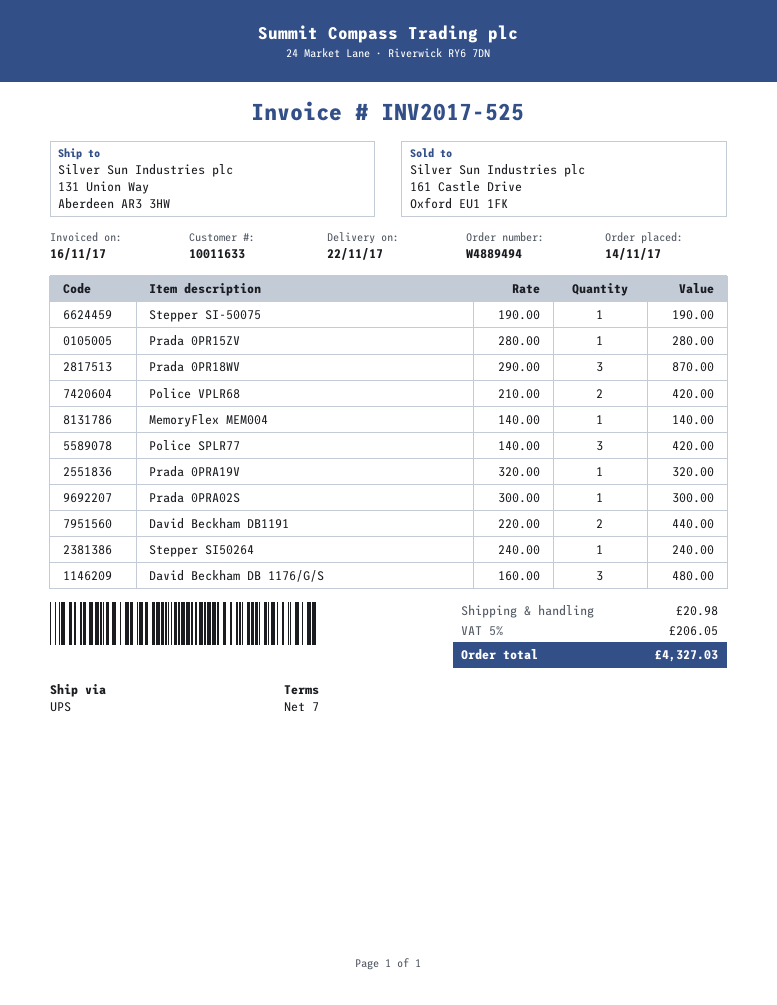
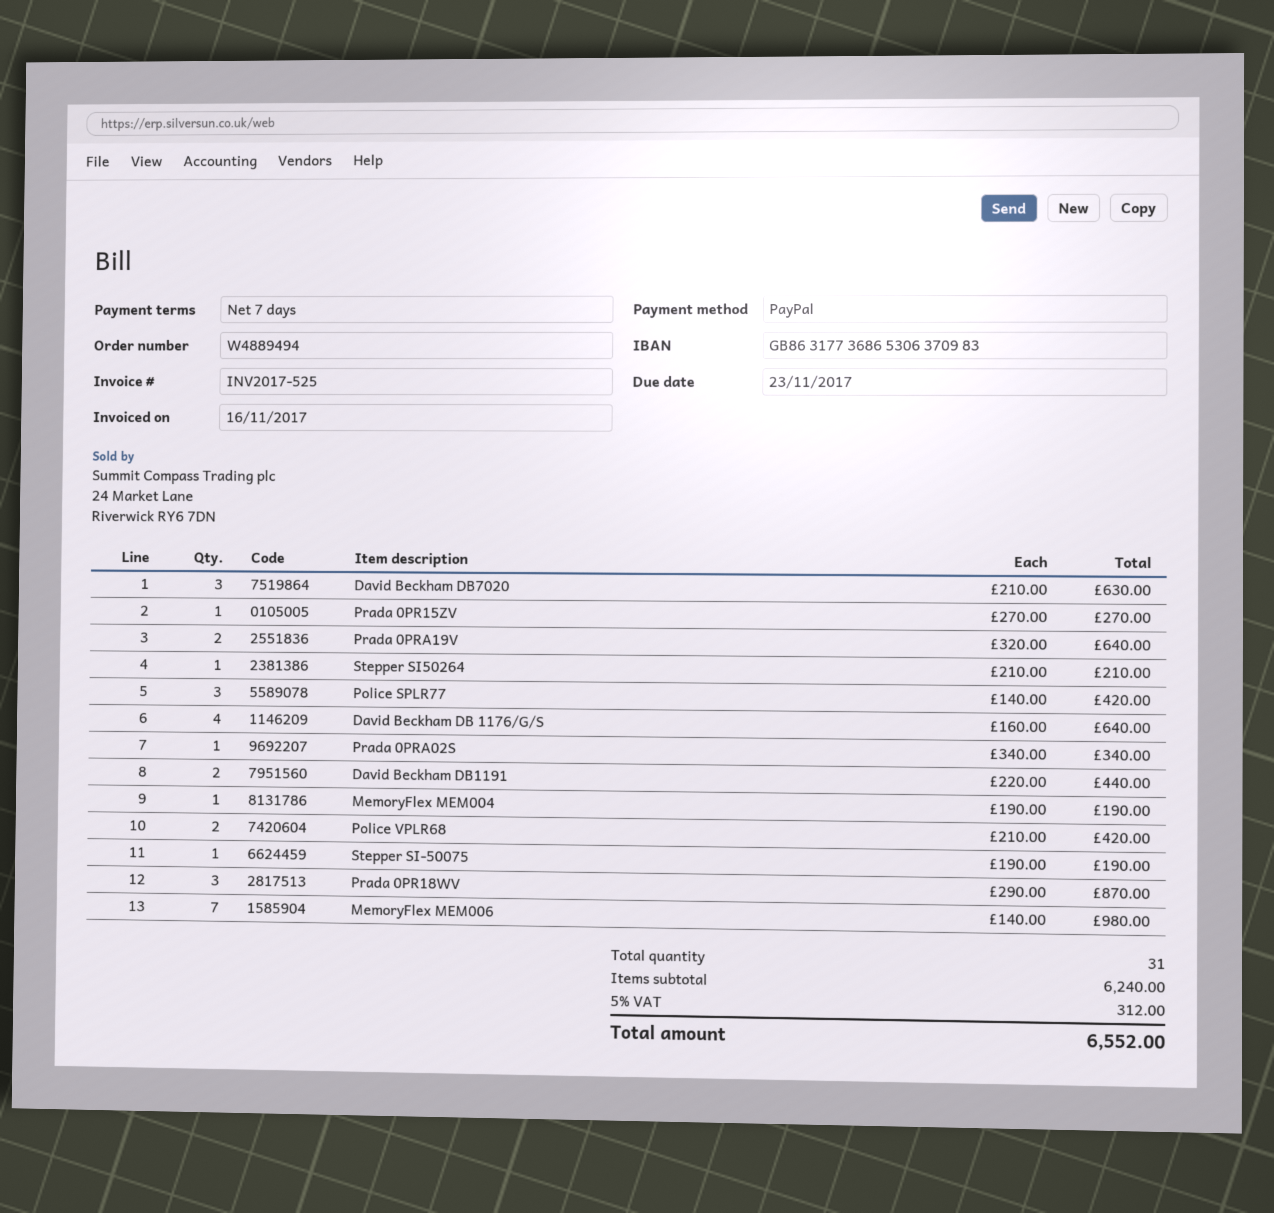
Prada 0PR15ZV: 1 x 280.00 = 280.00 -> 1 x 270.00 = 270.00
MemoryFlex MEM004: 1 x 140.00 = 140.00 -> 1 x 190.00 = 190.00
Prada 0PRA19V: 1 x 320.00 = 320.00 -> 2 x 320.00 = 640.00
Prada 0PRA02S: 1 x 300.00 = 300.00 -> 1 x 340.00 = 340.00
Stepper SI50264: 1 x 240.00 = 240.00 -> 1 x 210.00 = 210.00
David Beckham DB 1176/G/S: 3 x 160.00 = 480.00 -> 4 x 160.00 = 640.00
David Beckham DB7020: none -> 3 x 210.00 = 630.00
MemoryFlex MEM006: none -> 7 x 140.00 = 980.00
shipping: 20.98 -> none
tax: 5% = 206.05 -> 5% = 312.00
total: 4327.03 -> 6552.00

